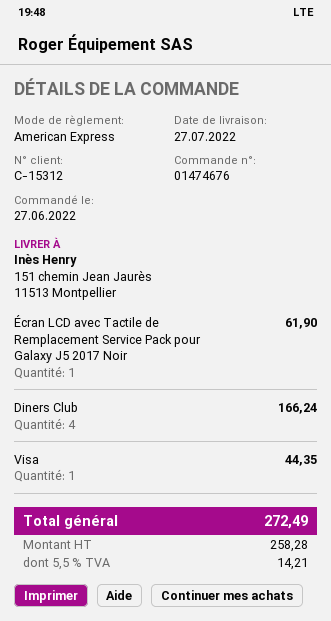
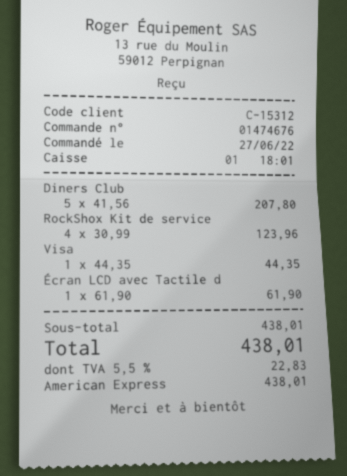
Diners Club: 4 for 166.24 -> 5 for 207.80
RockShox Kit de service: none -> 4 for 123.96
tax: 5.5% = 14.21 -> 5.5% = 22.83
total: 272.49 -> 438.01

